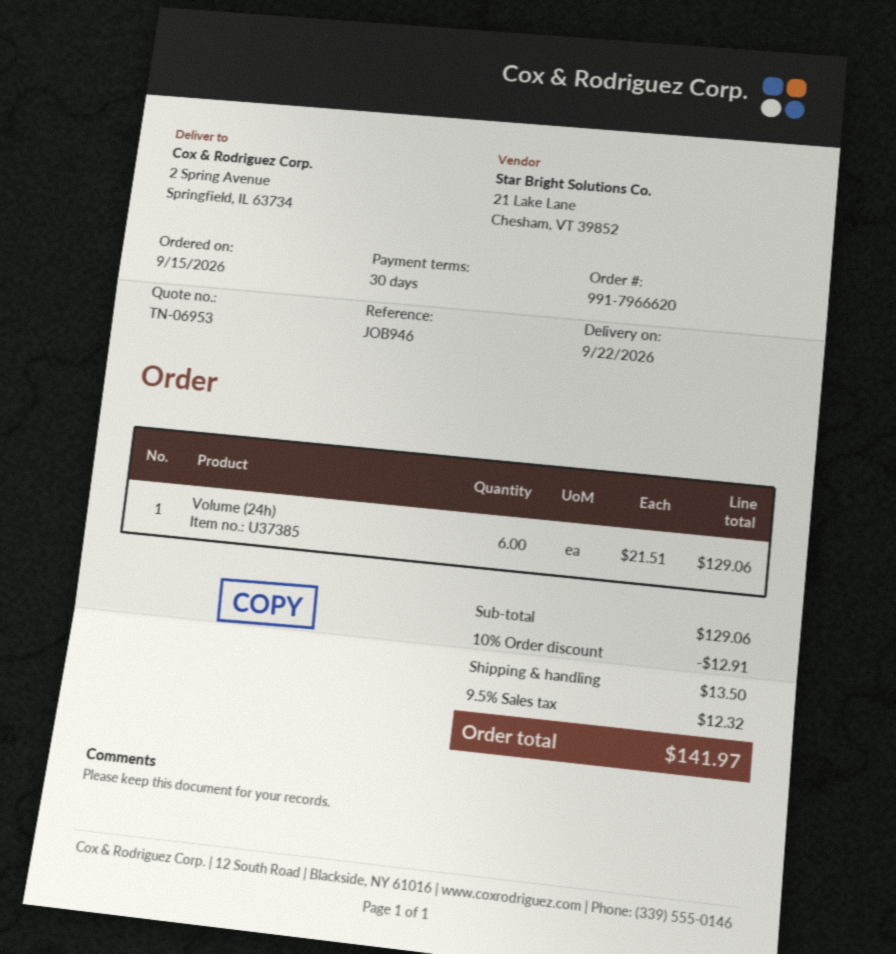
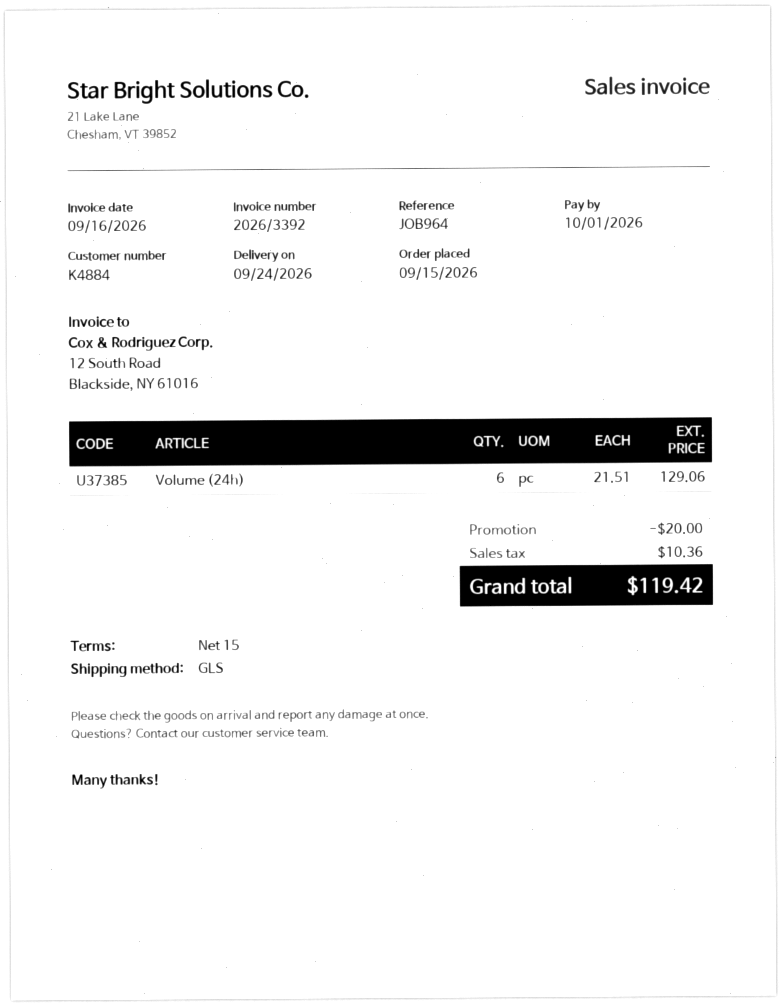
delivery date: 2026-09-22 -> 2026-09-24
payment terms: 30 days -> 15 days
reference: JOB946 -> JOB964
discount: 12.91 -> 20.00
shipping: 13.50 -> none
tax: 12.32 -> 10.36
total: 141.97 -> 119.42

